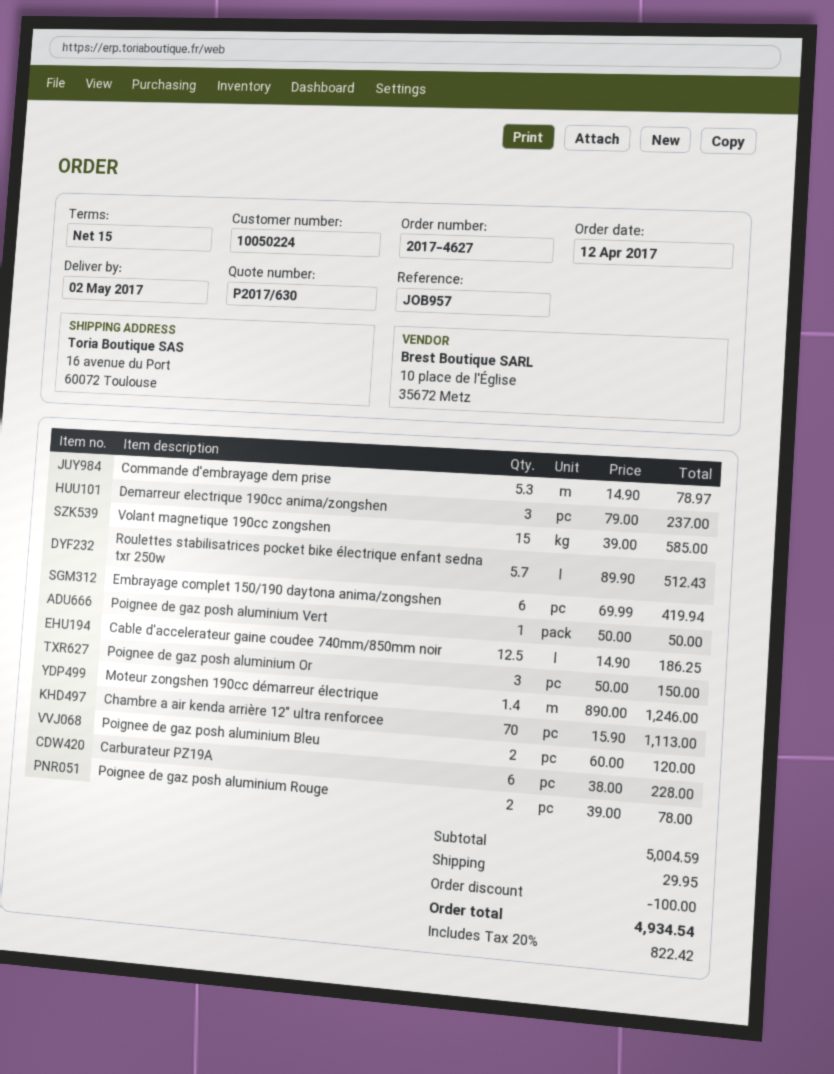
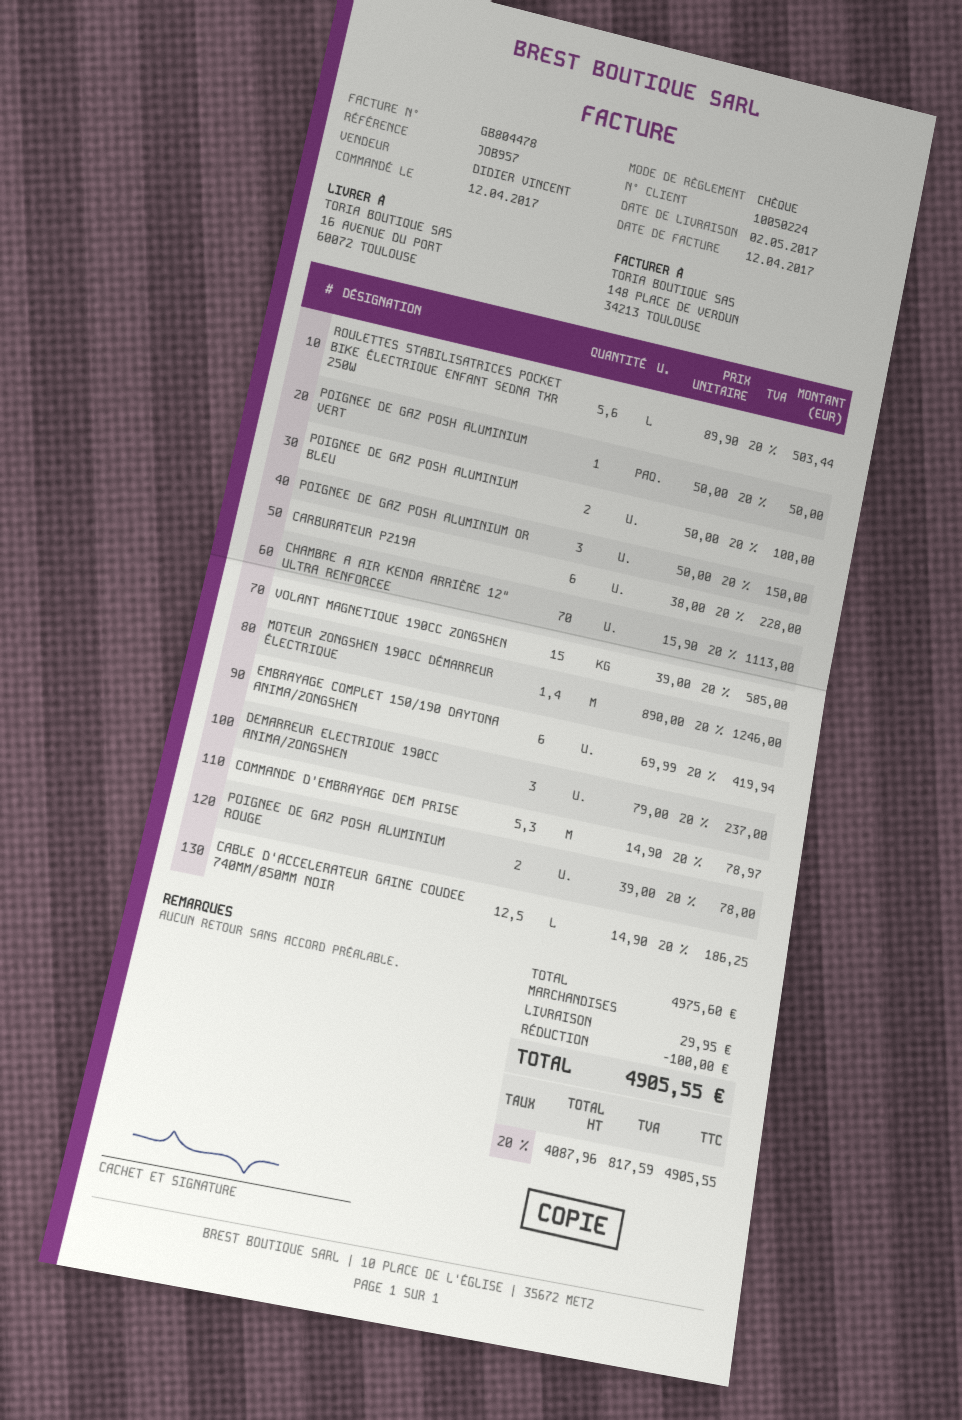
Roulettes stabilisatrices pocket bike électrique enfant sedna txr 250w: 5.7 x 89.90 = 512.43 -> 5.6 x 89.90 = 503.44
Poignee de gaz posh aluminium Bleu: 2 x 60.00 = 120.00 -> 2 x 50.00 = 100.00
subtotal: 5004.59 -> 4975.60
tax: 20% = 822.42 -> 20% = 817.59
total: 4934.54 -> 4905.55

